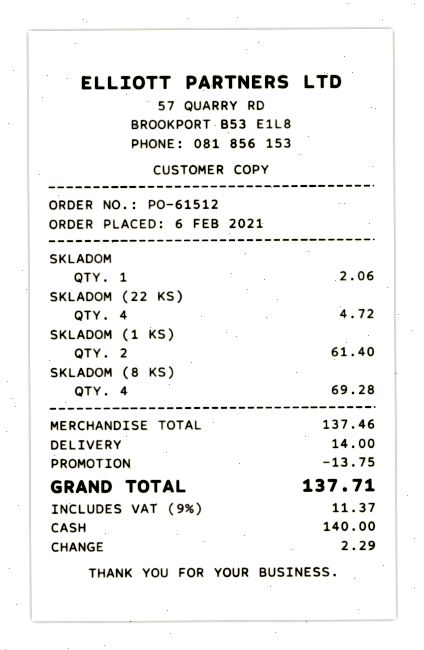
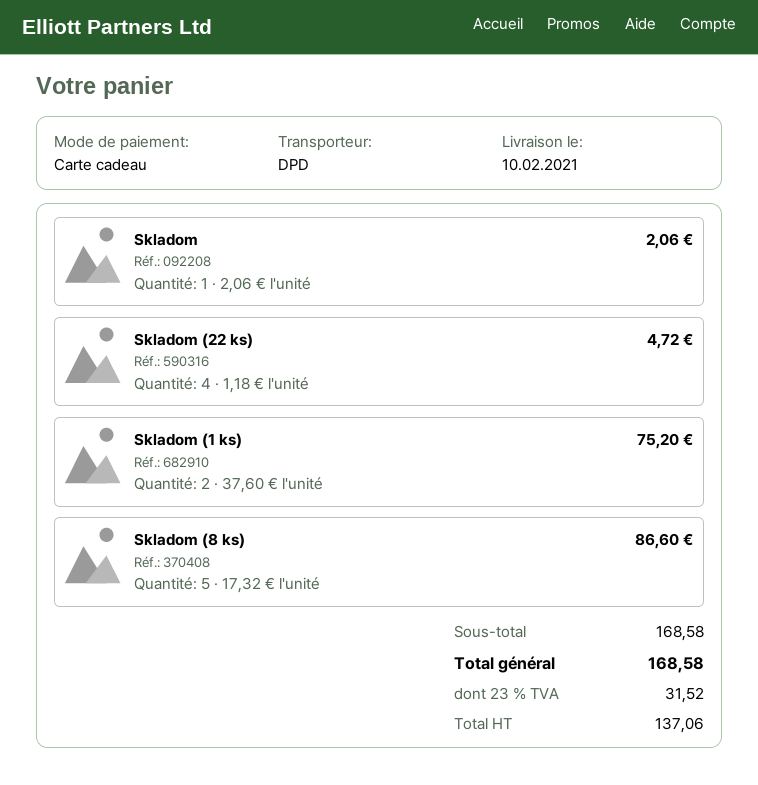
payment method: cash -> gift card
SKLADOM (1 KS): 2 for 61.40 -> 2 for 75.20
SKLADOM (8 KS): 4 for 69.28 -> 5 for 86.60
subtotal: 137.46 -> 168.58
discount: 13.75 -> none
shipping: 14.00 -> none
tax: 9% = 11.37 -> 23% = 31.52
total: 137.71 -> 168.58

